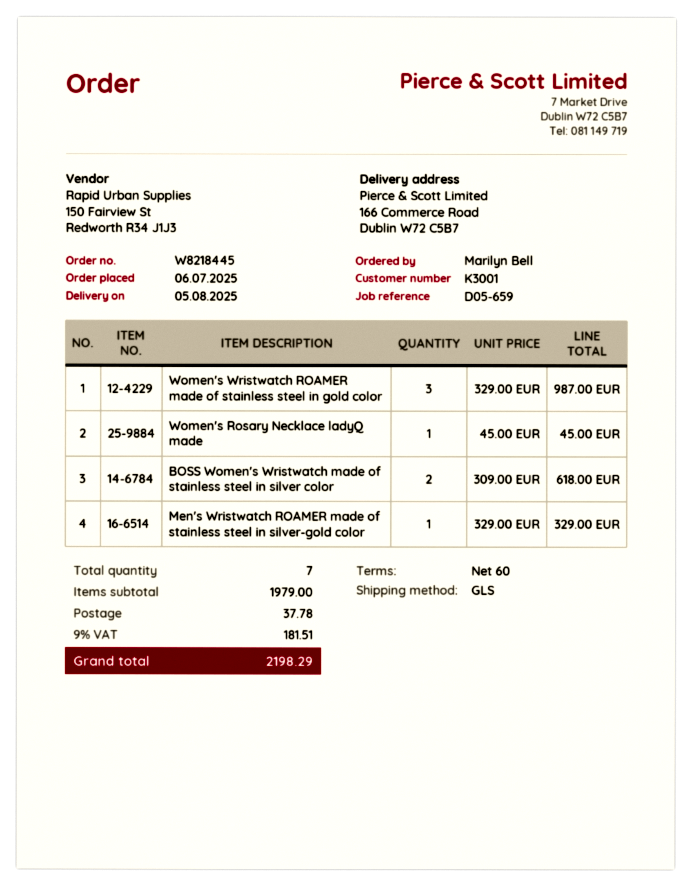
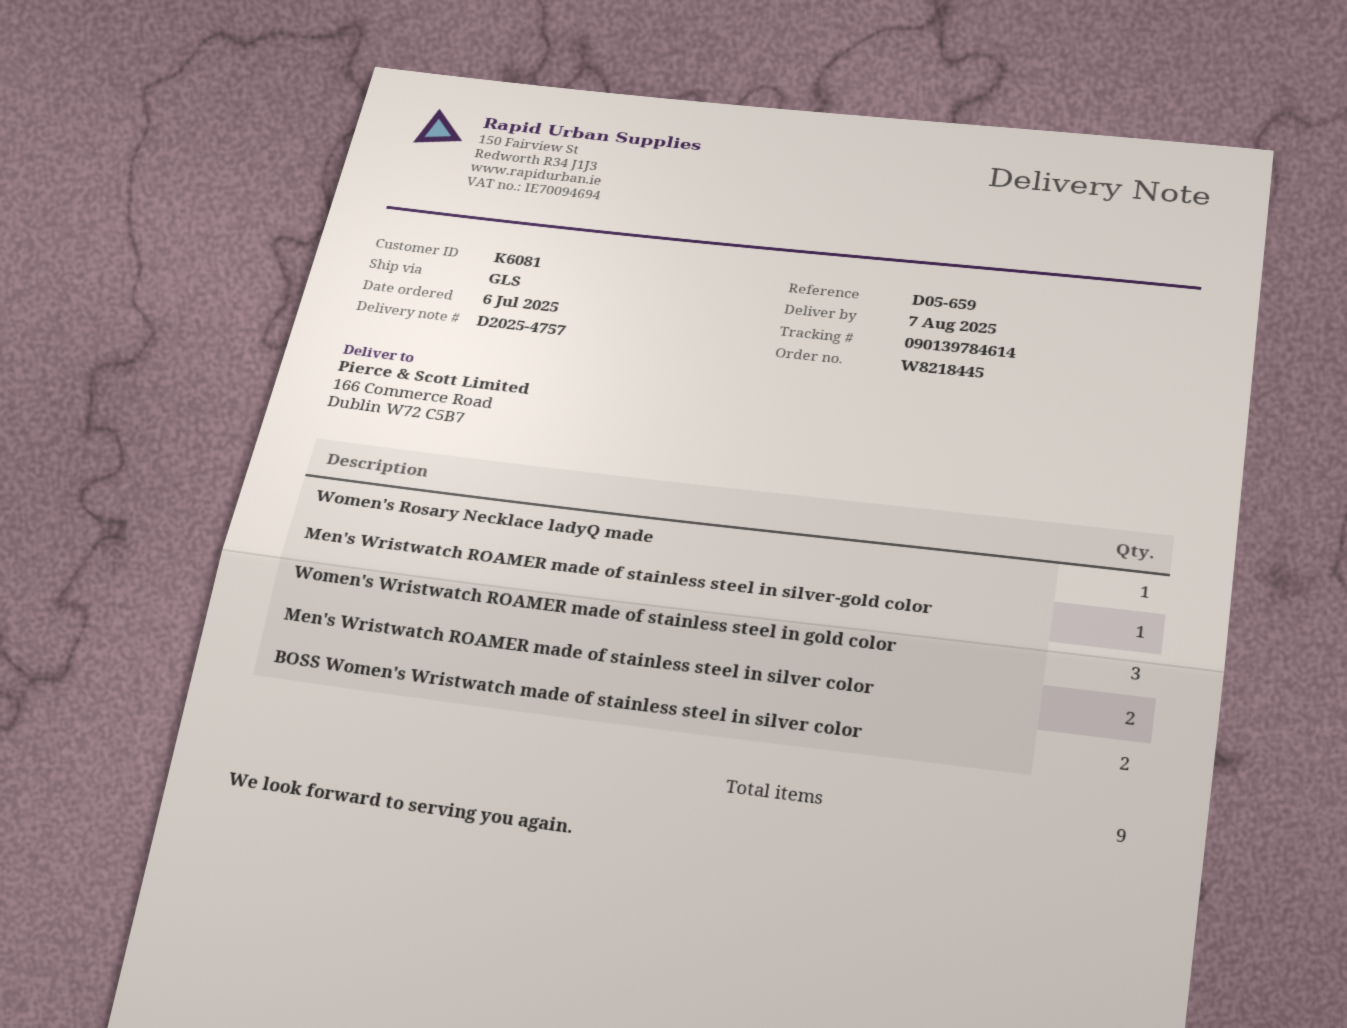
delivery date: 2025-08-05 -> 2025-08-07
customer number: K3001 -> K6081
Men's Wristwatch ROAMER made of stainless steel in silver color: none -> 2
total quantity: 7 -> 9

